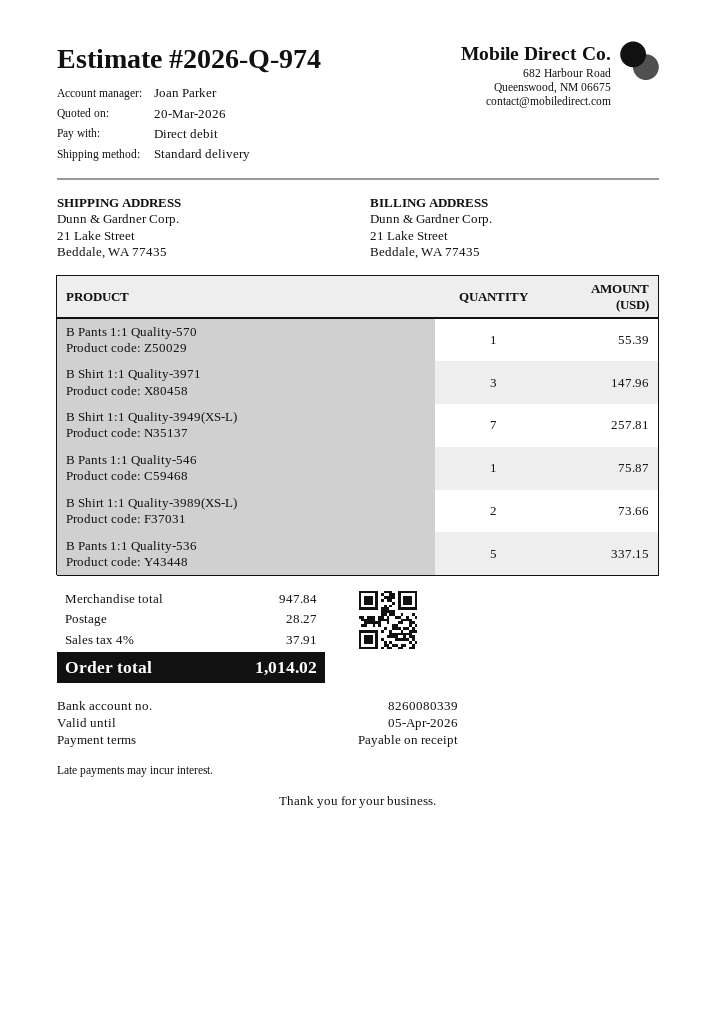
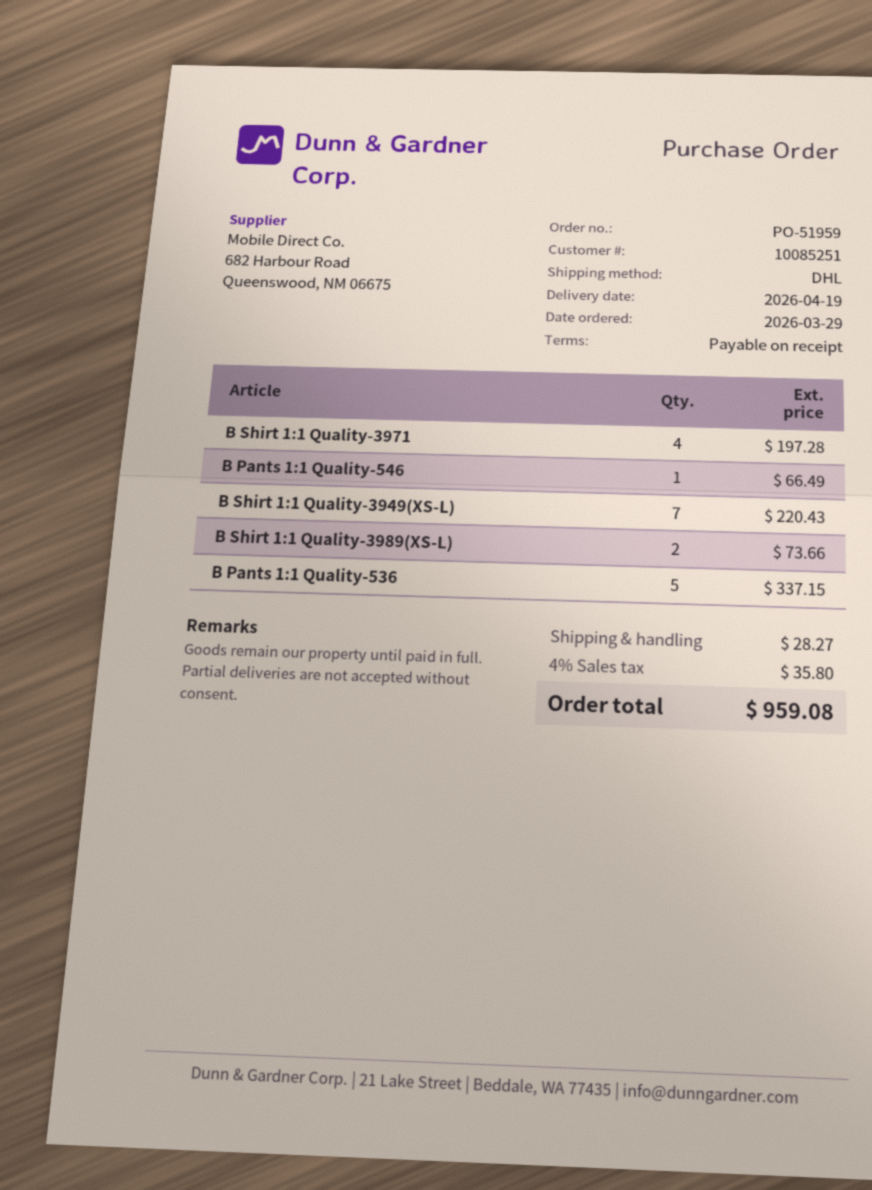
shipping method: standard -> DHL
B Pants 1:1 Quality-570: 1 for 55.39 -> none
B Shirt 1:1 Quality-3971: 3 for 147.96 -> 4 for 197.28
B Shirt 1:1 Quality-3949(XS-L): 7 for 257.81 -> 7 for 220.43
B Pants 1:1 Quality-546: 1 for 75.87 -> 1 for 66.49
tax: 4% = 37.91 -> 4% = 35.80
total: 1014.02 -> 959.08

